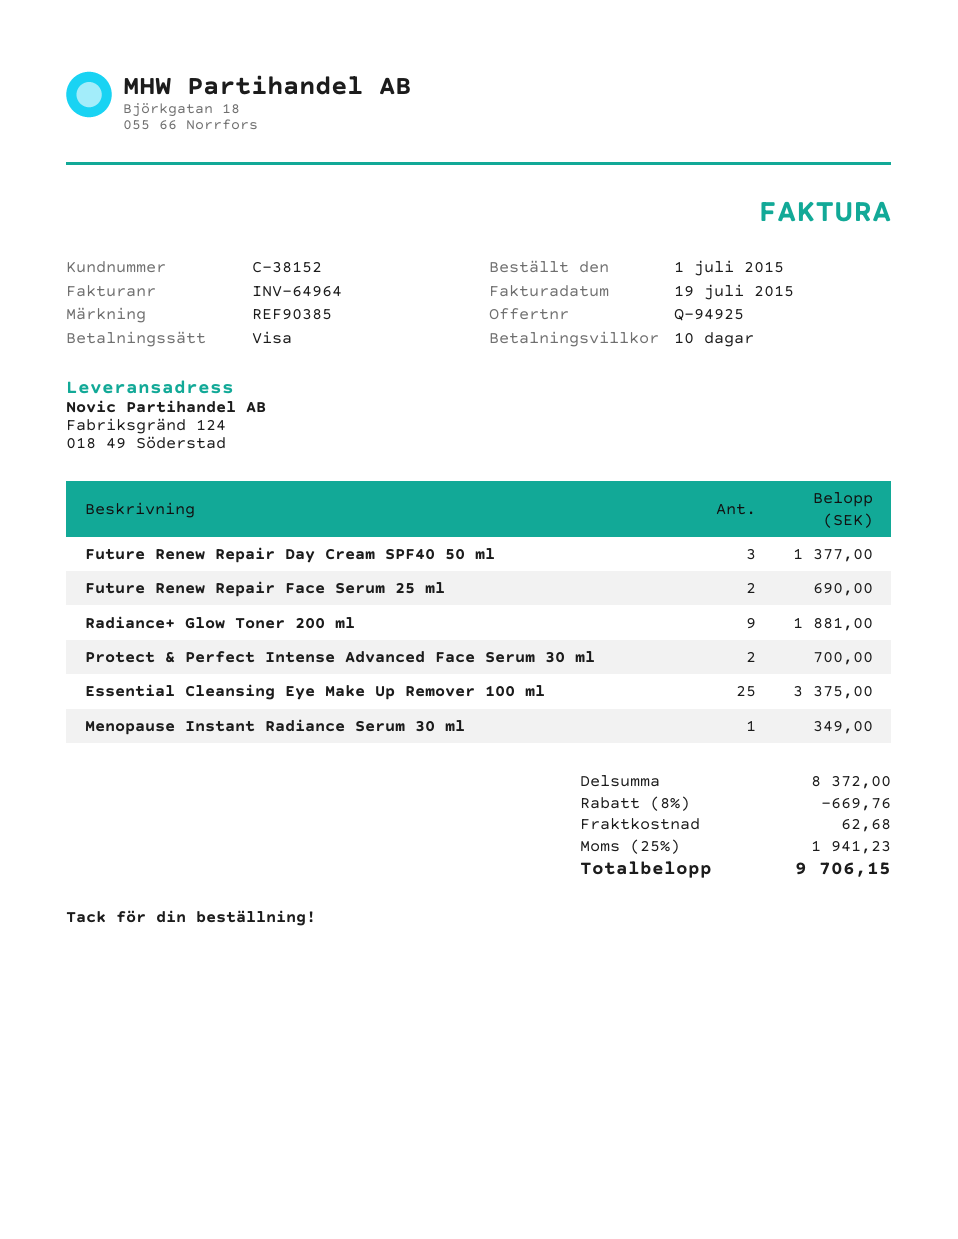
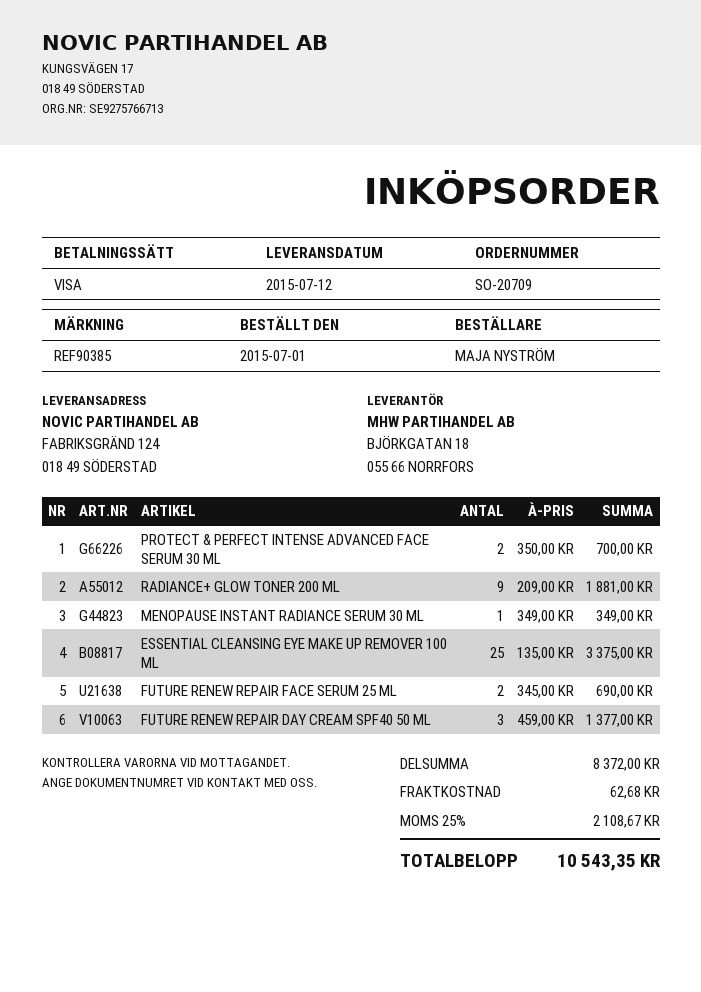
discount: 8% = 669.76 -> none
tax: 25% = 1941.23 -> 25% = 2108.67
total: 9706.15 -> 10543.35

